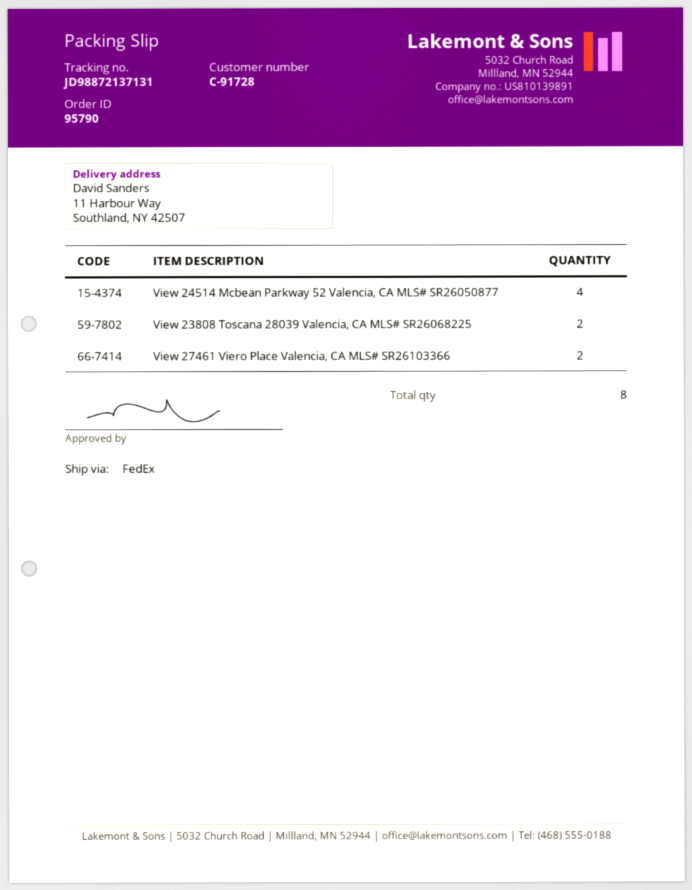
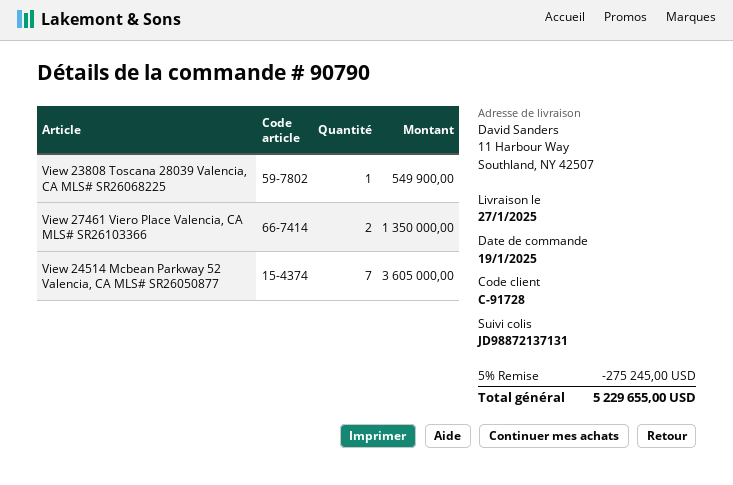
order number: 95790 -> 90790
View 24514 Mcbean Parkway 52 Valencia, CA MLS# SR26050877: 4 -> 7
View 23808 Toscana 28039 Valencia, CA MLS# SR26068225: 2 -> 1

